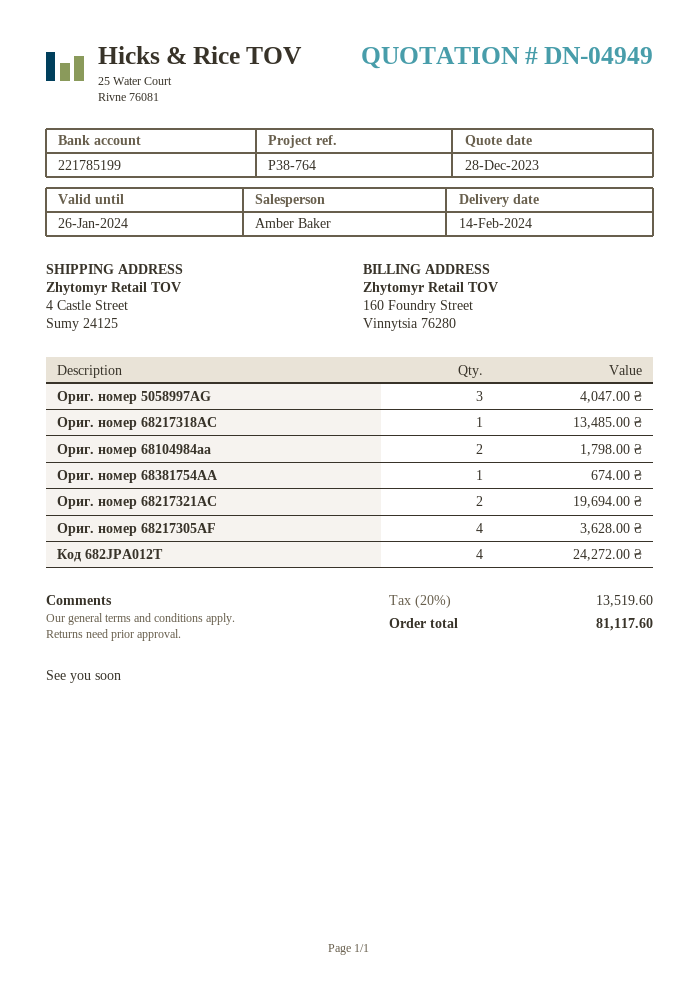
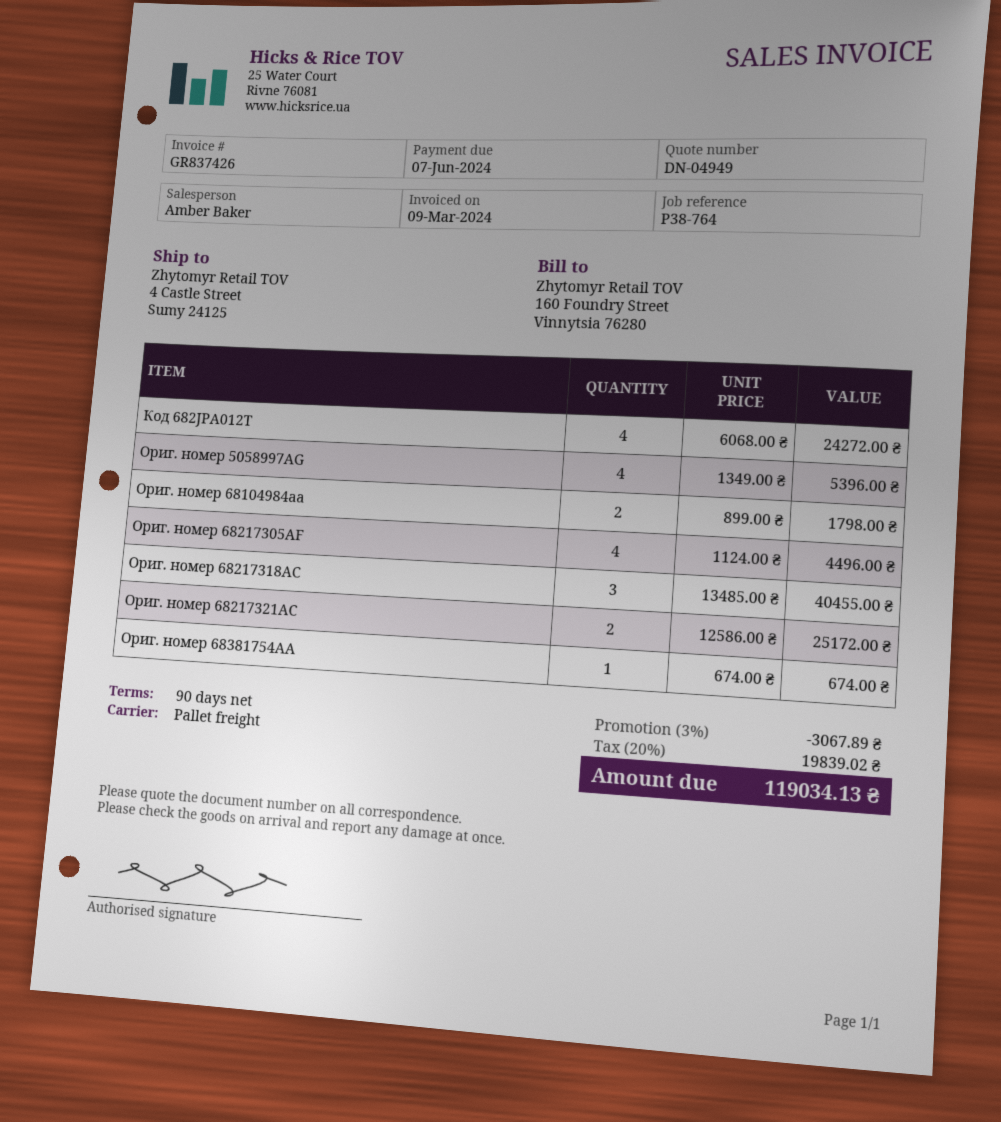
Ориг. номер 5058997AG: 3 for 4047.00 -> 4 for 5396.00
Ориг. номер 68217318AC: 1 for 13485.00 -> 3 for 40455.00
Ориг. номер 68217321AC: 2 for 19694.00 -> 2 for 25172.00
Ориг. номер 68217305AF: 4 for 3628.00 -> 4 for 4496.00
discount: none -> 3% = 3067.89
tax: 20% = 13519.60 -> 20% = 19839.02
total: 81117.60 -> 119034.13

